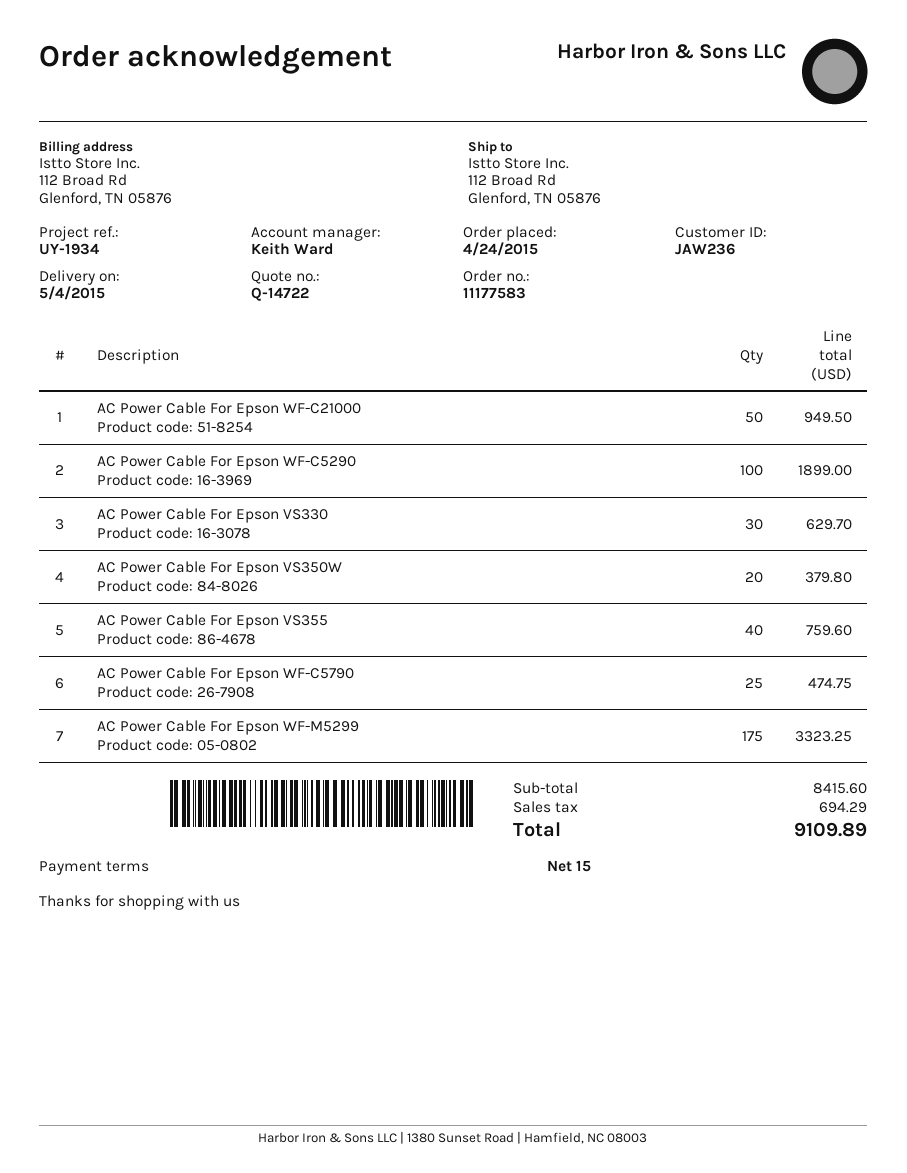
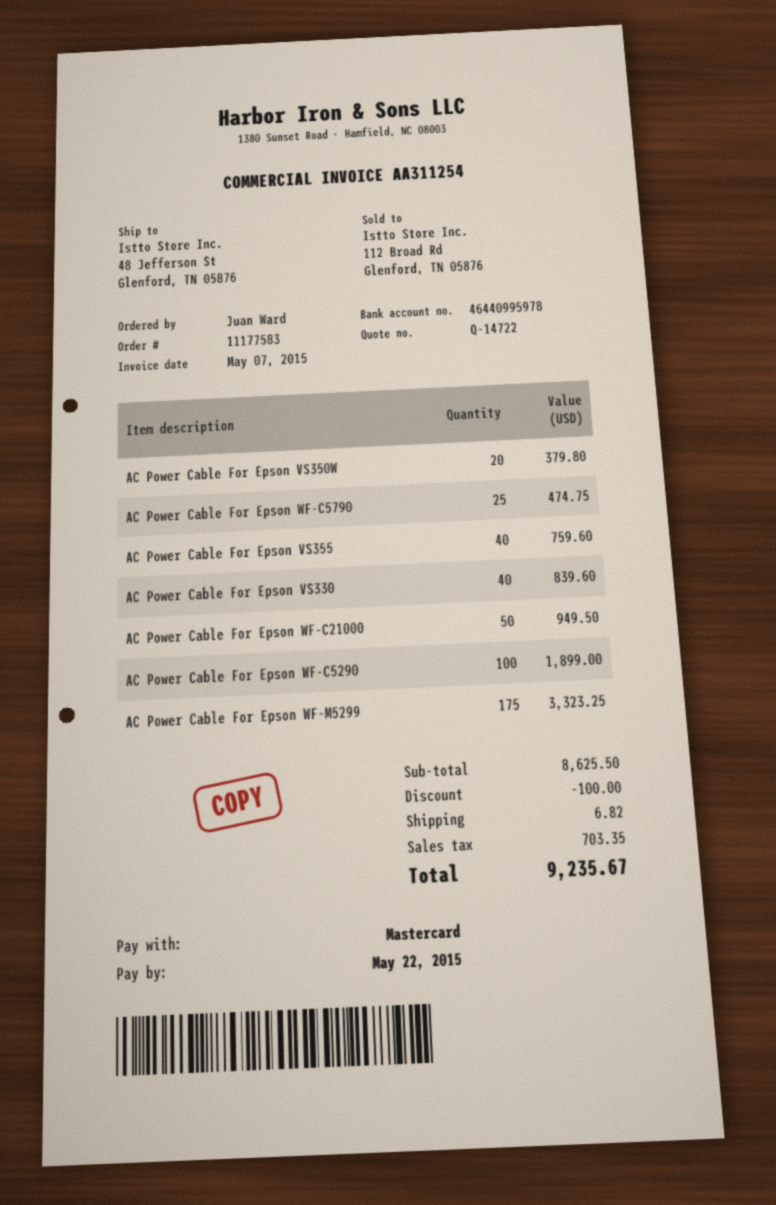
ship to: 112 Broad Rd, Glenford, TN 05876 -> 48 Jefferson St, Glenford, TN 05876
AC Power Cable For Epson VS330: 30 for 629.70 -> 40 for 839.60
subtotal: 8415.60 -> 8625.50
discount: none -> 100.00
shipping: none -> 6.82
tax: 694.29 -> 703.35
total: 9109.89 -> 9235.67

